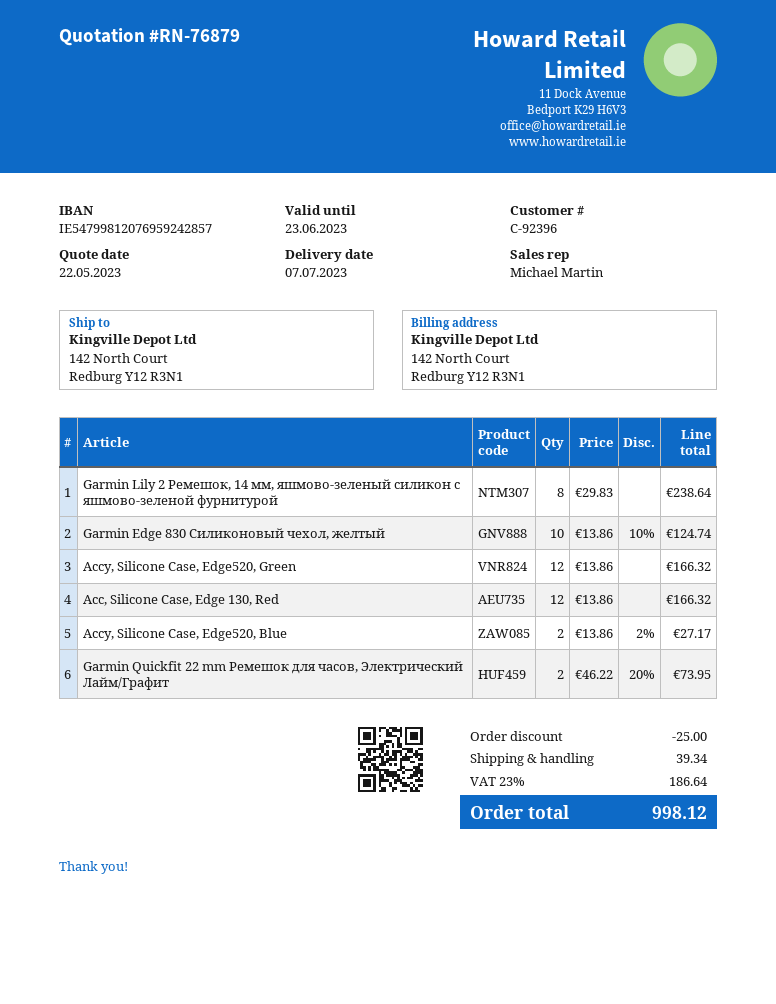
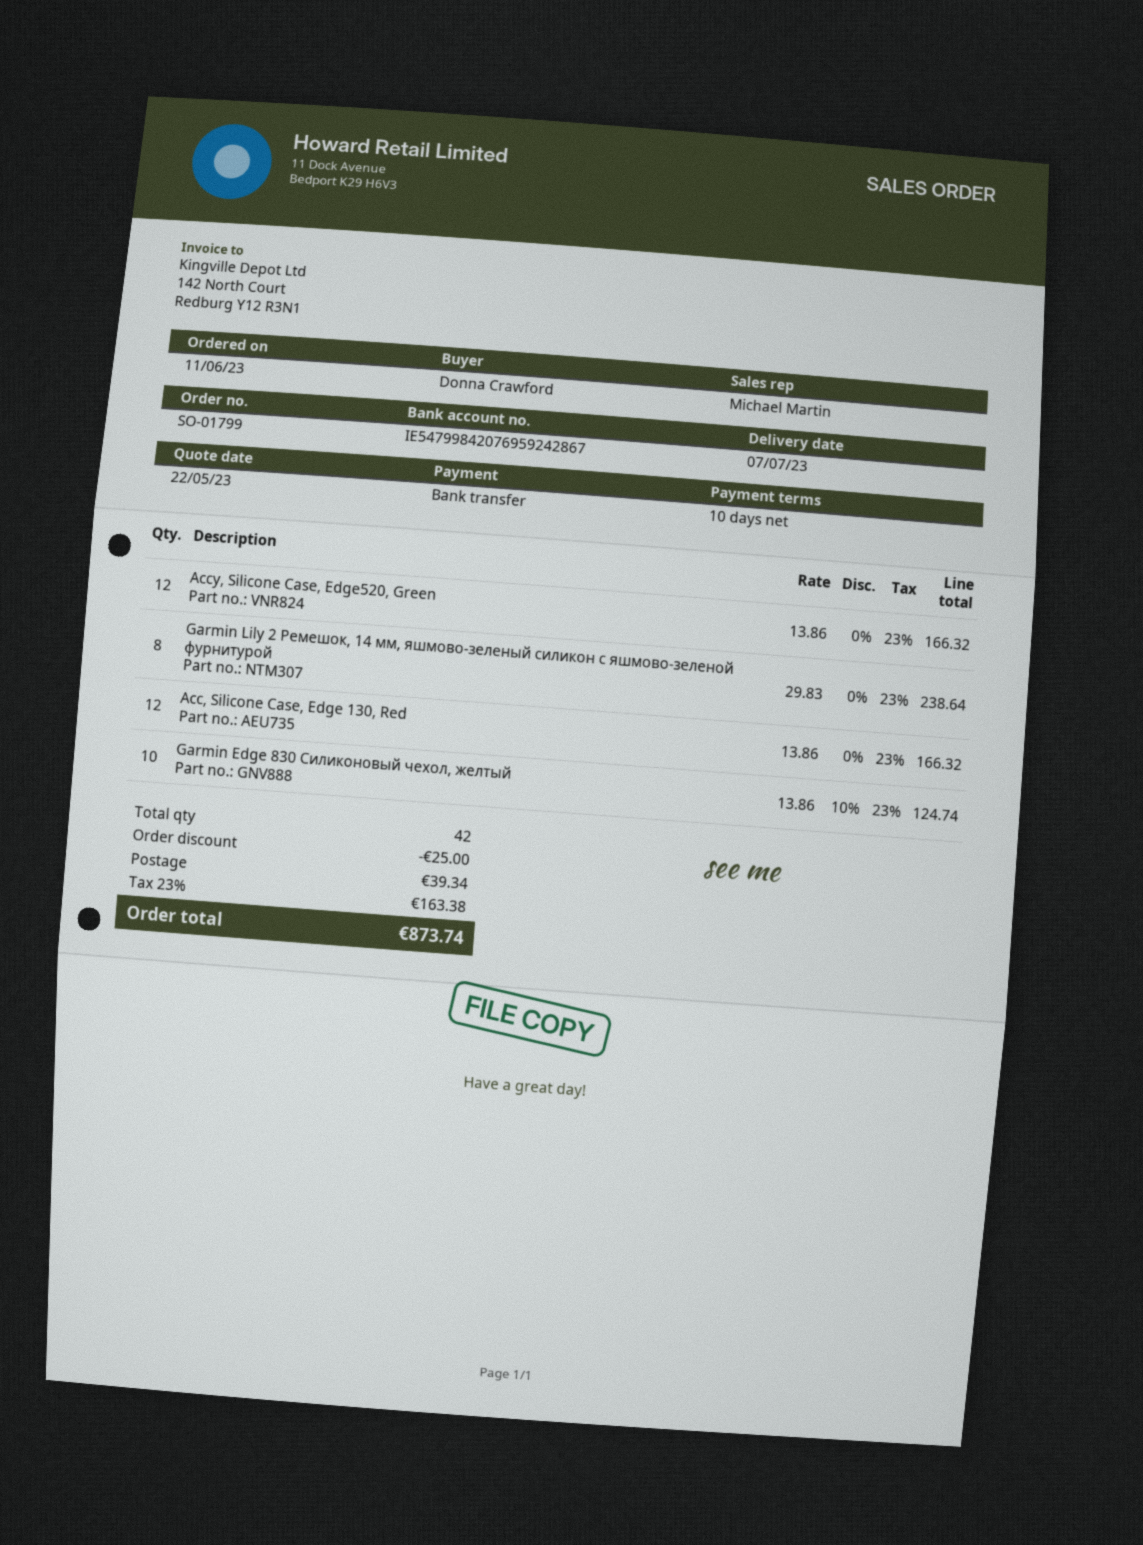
bank account: IE54799812076959242857 -> IE54799842076959242867
Accy, Silicone Case, Edge520, Blue: 2 x 13.86 - 2% = 27.17 -> none
Garmin Quickfit 22 mm Ремешок для часов, Электрический Лайм/Графит: 2 x 46.22 - 20% = 73.95 -> none
tax: 23% = 186.64 -> 23% = 163.38
total: 998.12 -> 873.74

